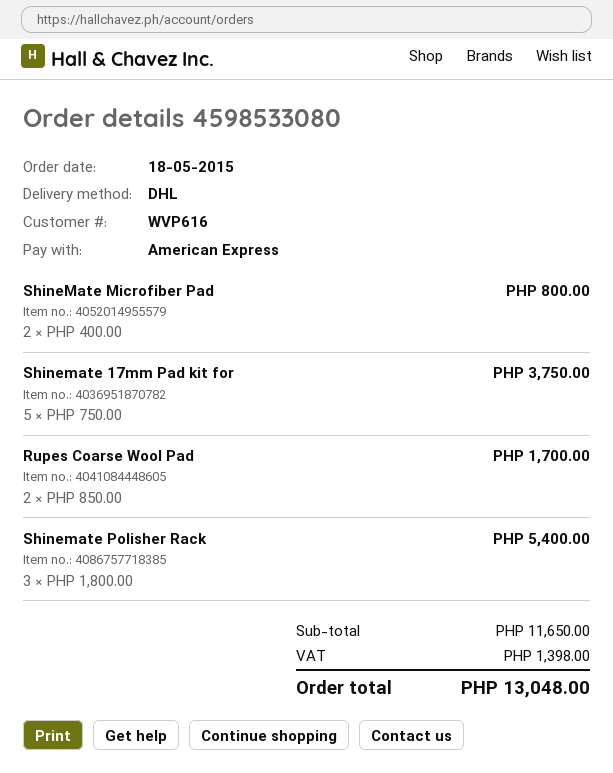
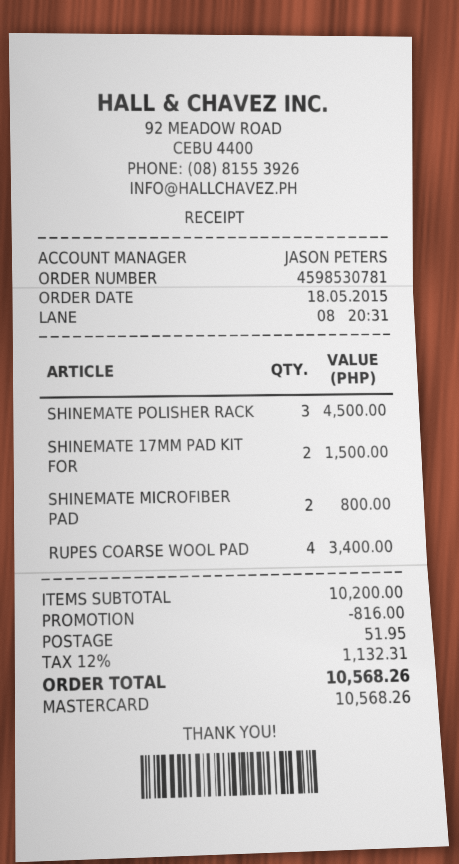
order number: 4598533080 -> 4598530781
payment method: American Express -> Mastercard
Shinemate 17mm Pad kit for: 5 for 3750.00 -> 2 for 1500.00
Rupes Coarse Wool Pad: 2 for 1700.00 -> 4 for 3400.00
Shinemate Polisher Rack: 3 for 5400.00 -> 3 for 4500.00
subtotal: 11650.00 -> 10200.00
discount: none -> 816.00
shipping: none -> 51.95
tax: 1398.00 -> 1132.31
total: 13048.00 -> 10568.26

